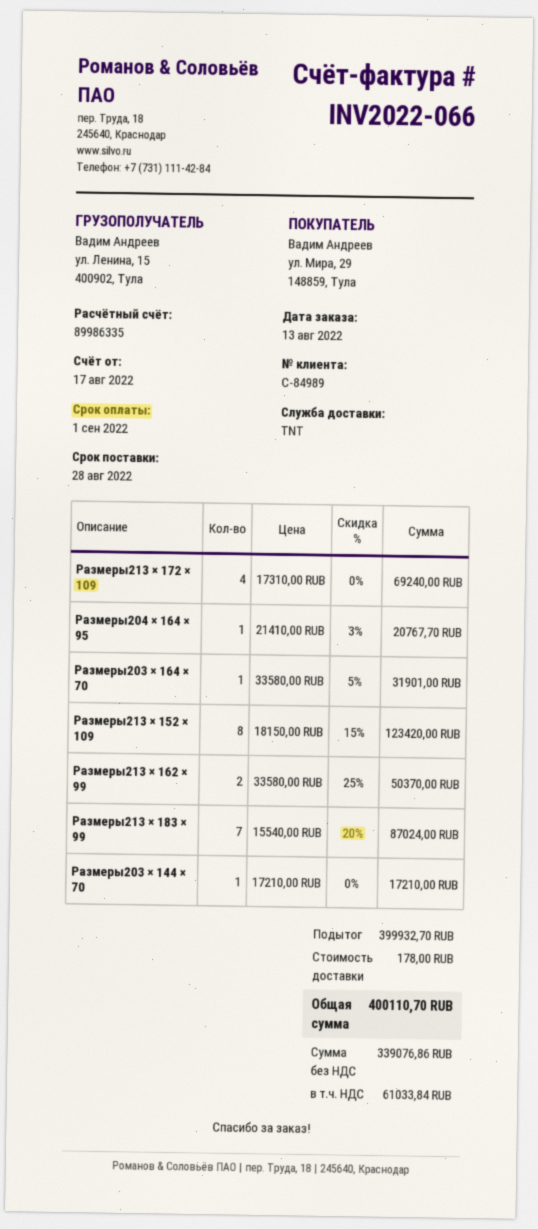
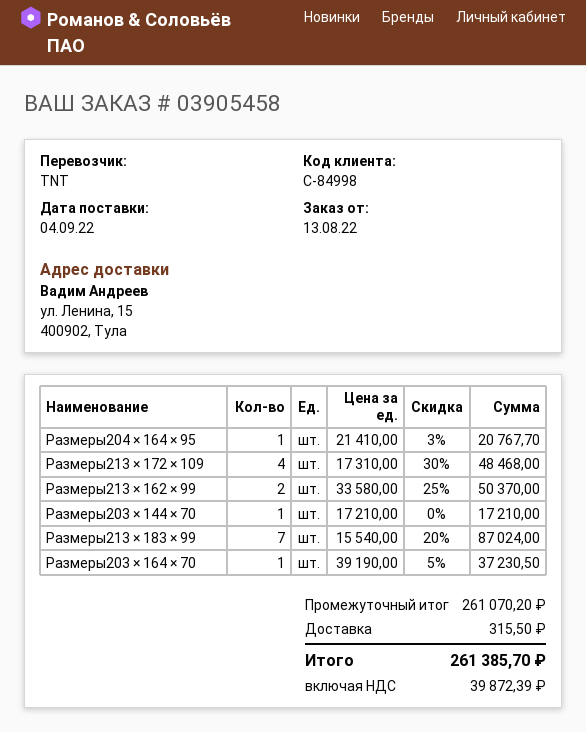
delivery date: 2022-08-28 -> 2022-09-04
customer number: C-84989 -> C-84998
Размеры213 × 172 × 109: 4 x 17310.00 = 69240.00 -> 4 x 17310.00 - 30% = 48468.00
Размеры203 × 164 × 70: 1 x 33580.00 - 5% = 31901.00 -> 1 x 39190.00 - 5% = 37230.50
Размеры213 × 152 × 109: 8 x 18150.00 - 15% = 123420.00 -> none
subtotal: 399932.70 -> 261070.20
shipping: 178.00 -> 315.50
tax: 61033.84 -> 39872.39
total: 400110.70 -> 261385.70

